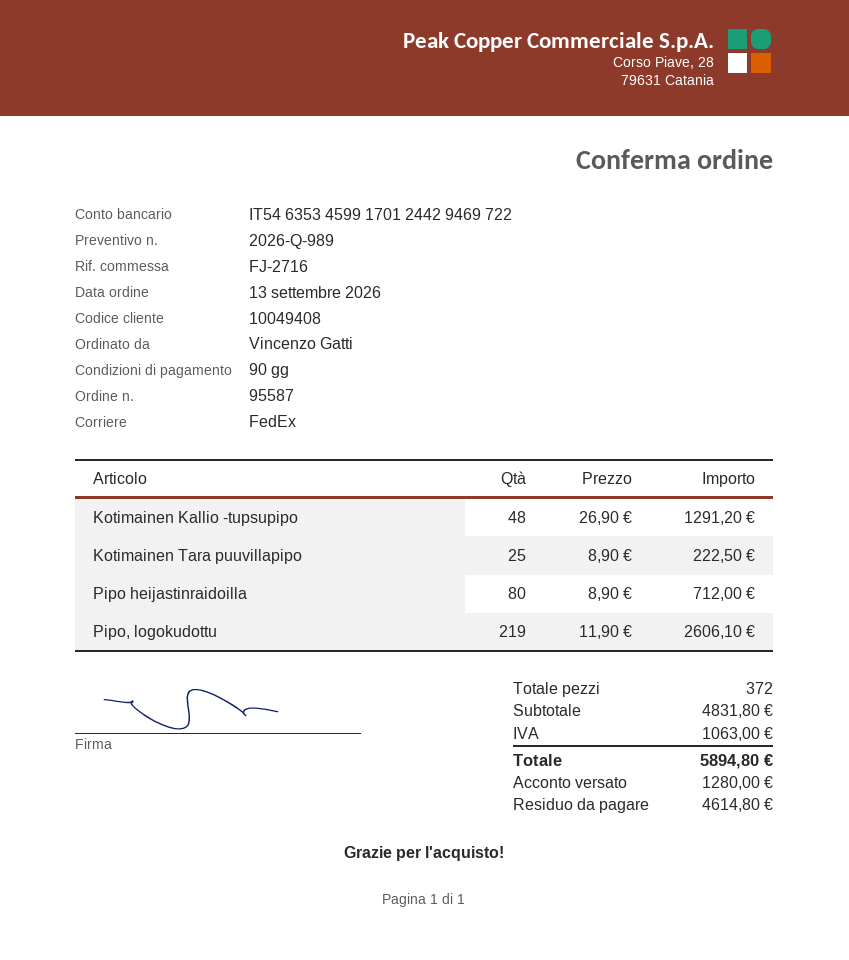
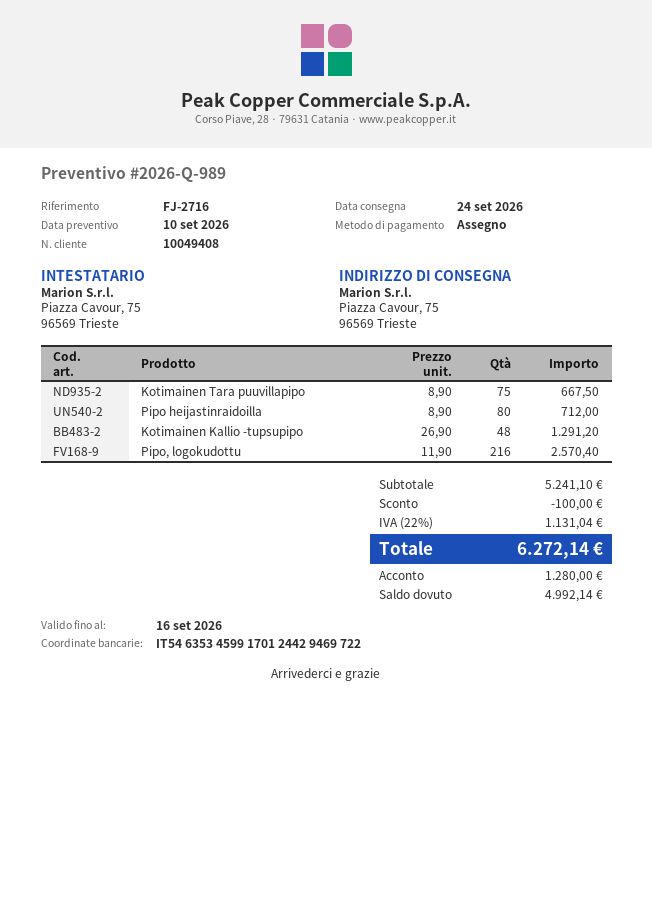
Kotimainen Tara puuvillapipo: 25 x 8.90 = 222.50 -> 75 x 8.90 = 667.50
Pipo, logokudottu: 219 x 11.90 = 2606.10 -> 216 x 11.90 = 2570.40
subtotal: 4831.80 -> 5241.10
discount: none -> 100.00
tax: 1063.00 -> 1131.04
total: 5894.80 -> 6272.14
balance: 4614.80 -> 4992.14

